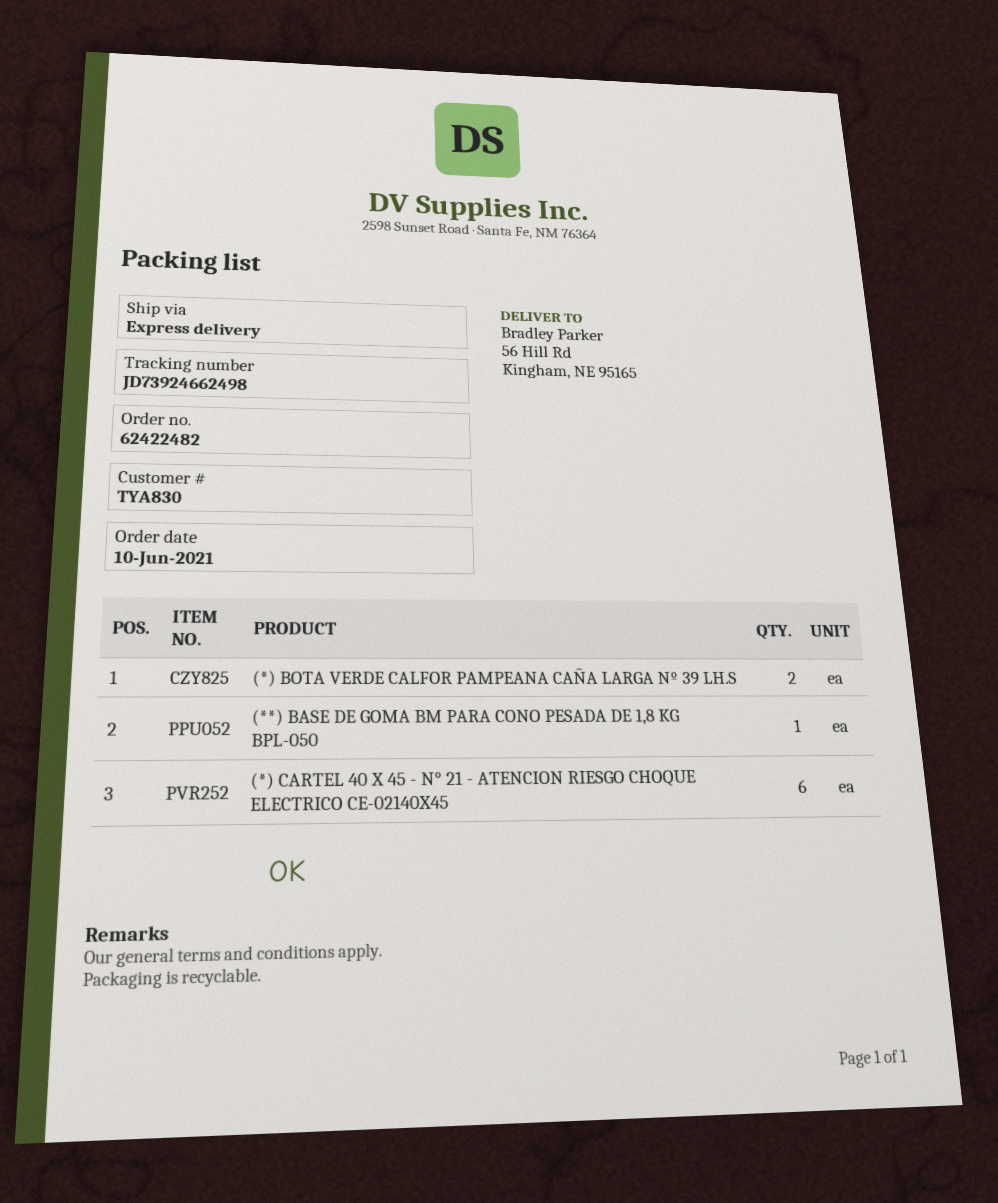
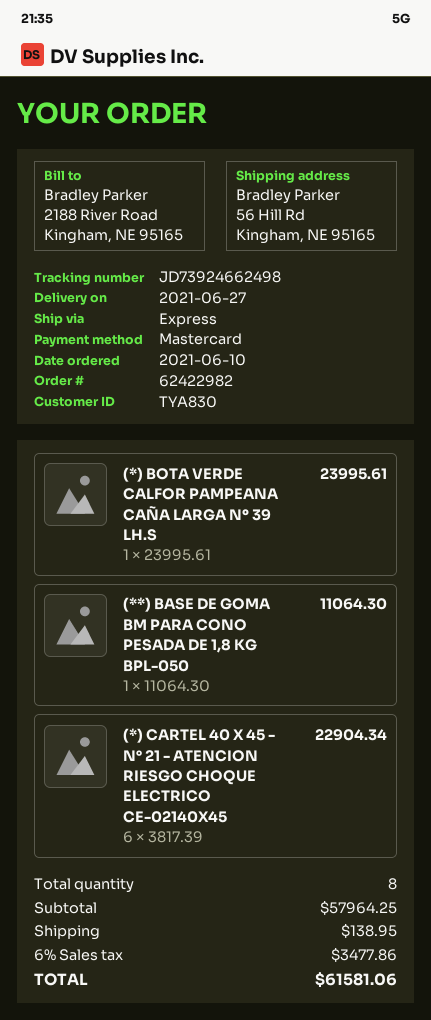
order number: 62422482 -> 62422982
(*) BOTA VERDE CALFOR PAMPEANA CAÑA LARGA Nº 39 LH.S: 2 -> 1

